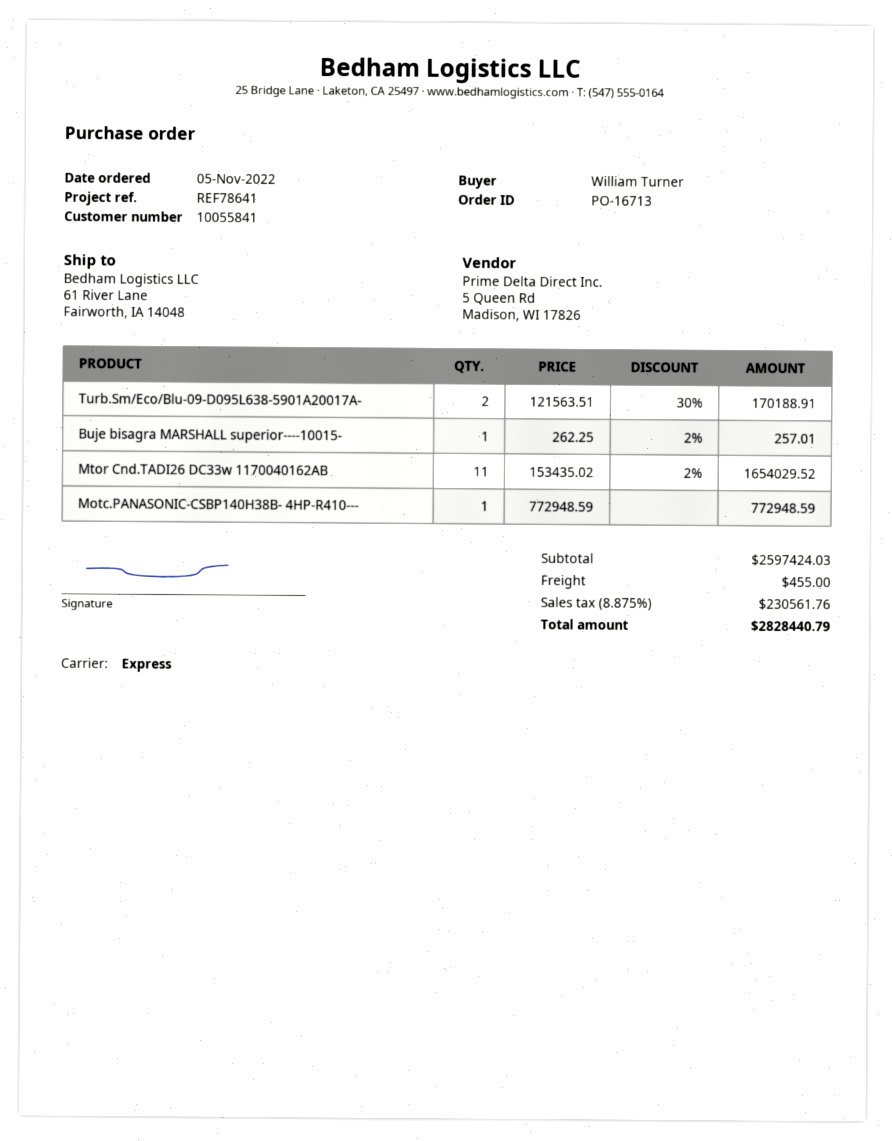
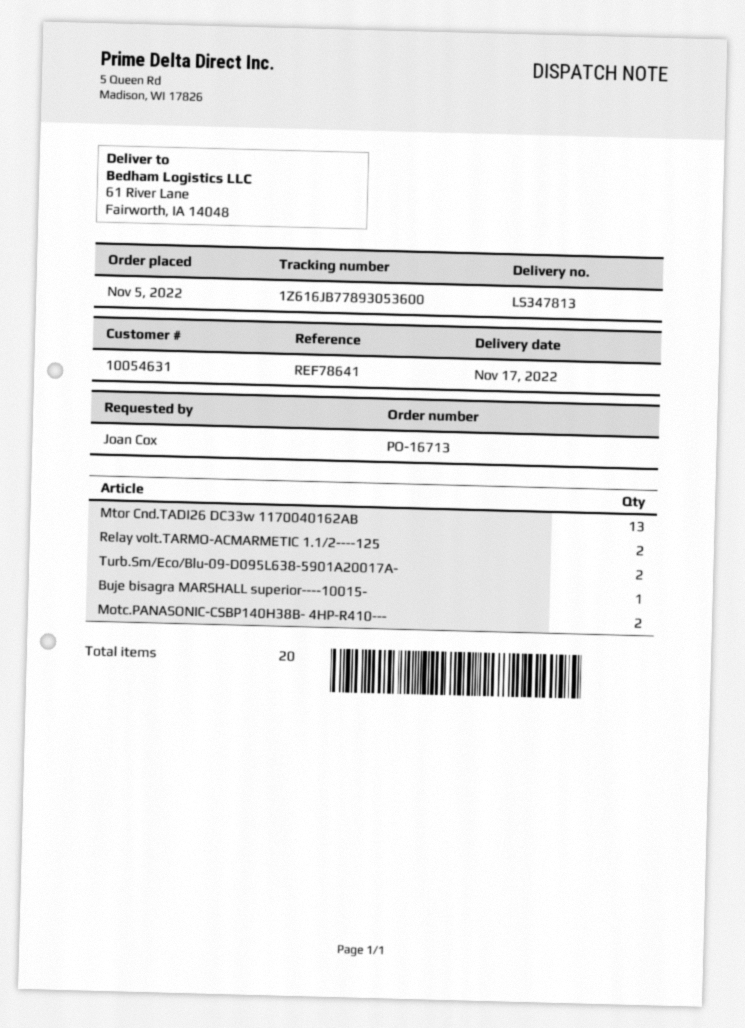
customer number: 10055841 -> 10054631
ordered by: William Turner -> Joan Cox
Mtor Cnd.TADI26 DC33w 1170040162AB: 11 -> 13
Motc.PANASONIC-CSBP140H38B- 4HP-R410---: 1 -> 2
Relay volt.TARMO-ACMARMETIC 1.1/2----125: none -> 2

